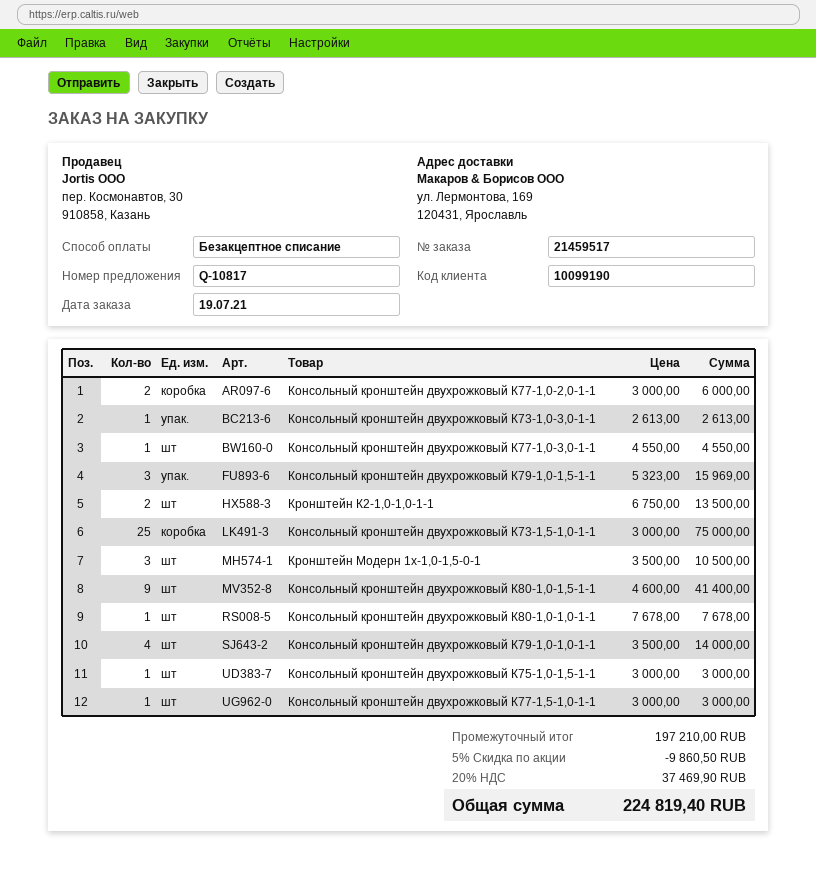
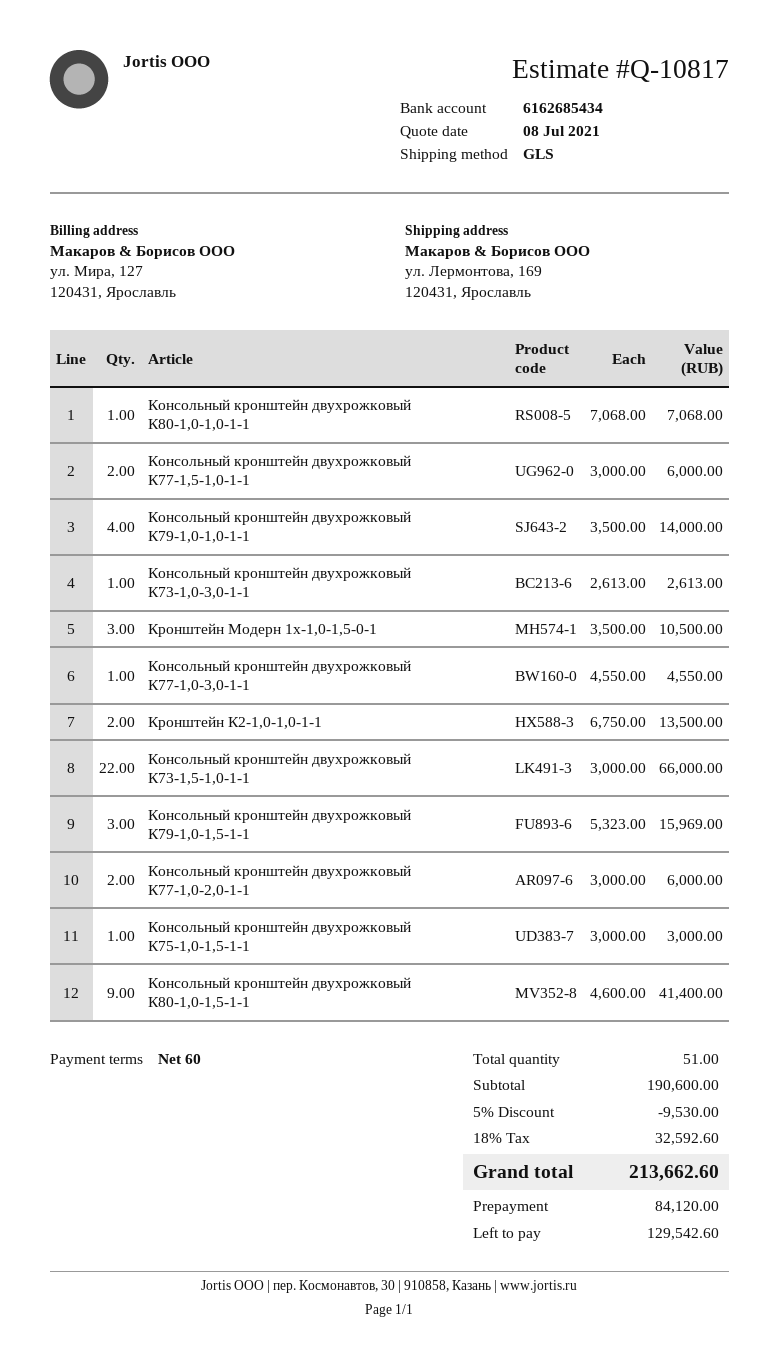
Консольный кронштейн двухрожковый К73-1,5-1,0-1-1: 25 x 3000.00 = 75000.00 -> 22 x 3000.00 = 66000.00
Консольный кронштейн двухрожковый К80-1,0-1,0-1-1: 1 x 7678.00 = 7678.00 -> 1 x 7068.00 = 7068.00
Консольный кронштейн двухрожковый К77-1,5-1,0-1-1: 1 x 3000.00 = 3000.00 -> 2 x 3000.00 = 6000.00
subtotal: 197210.00 -> 190600.00
discount: 5% = 9860.50 -> 5% = 9530.00
tax: 20% = 37469.90 -> 18% = 32592.60
total: 224819.40 -> 213662.60

